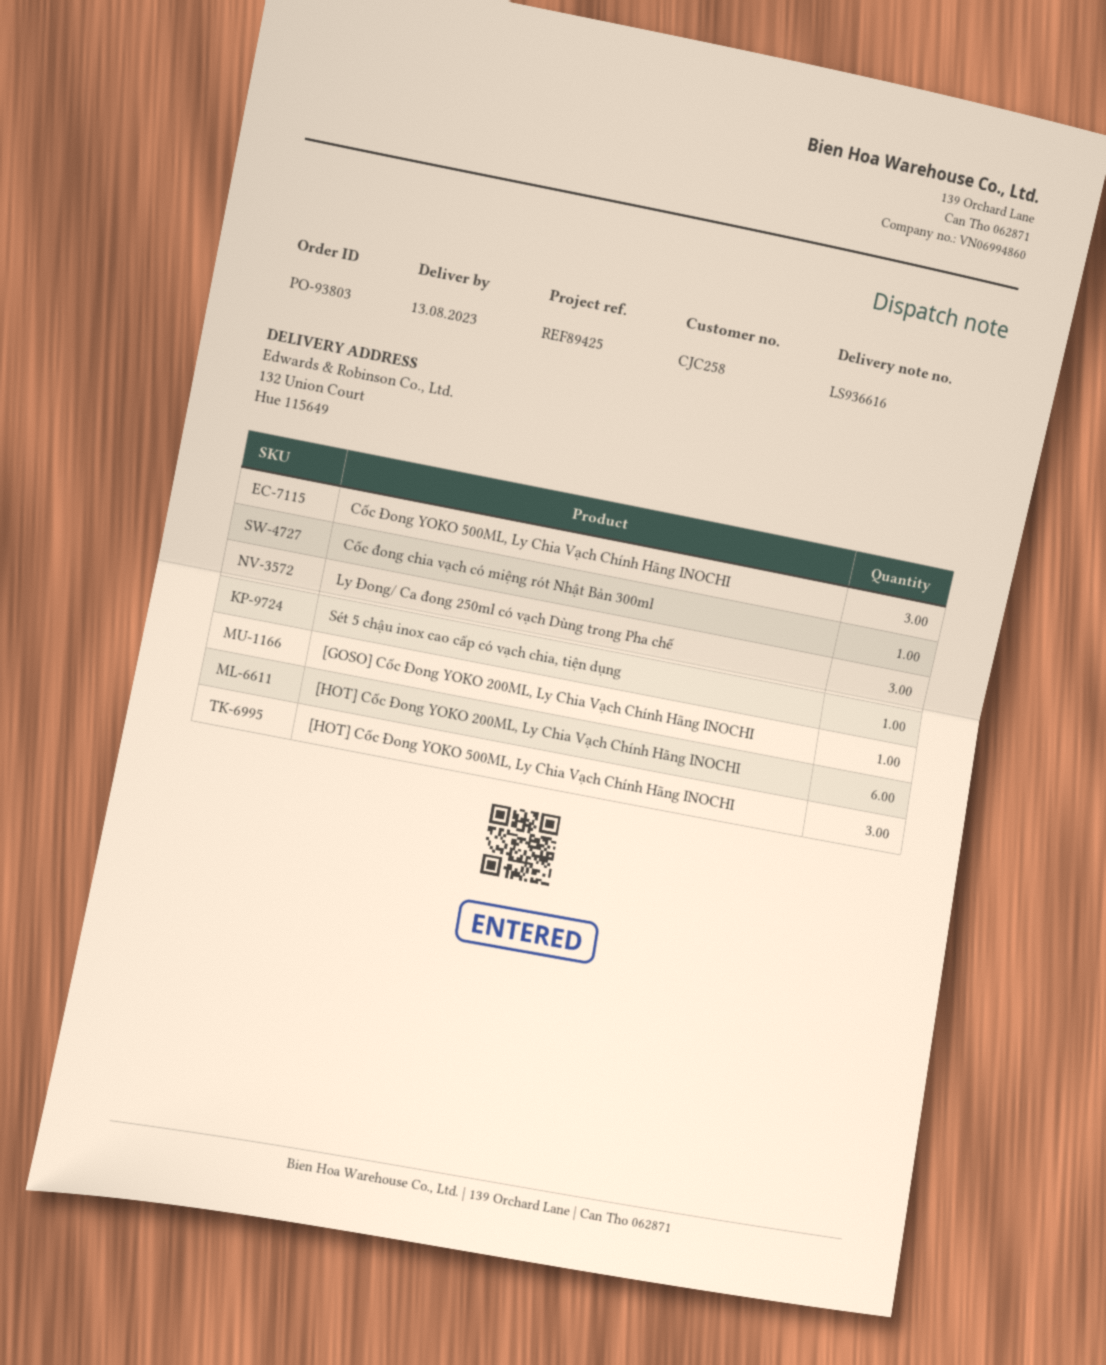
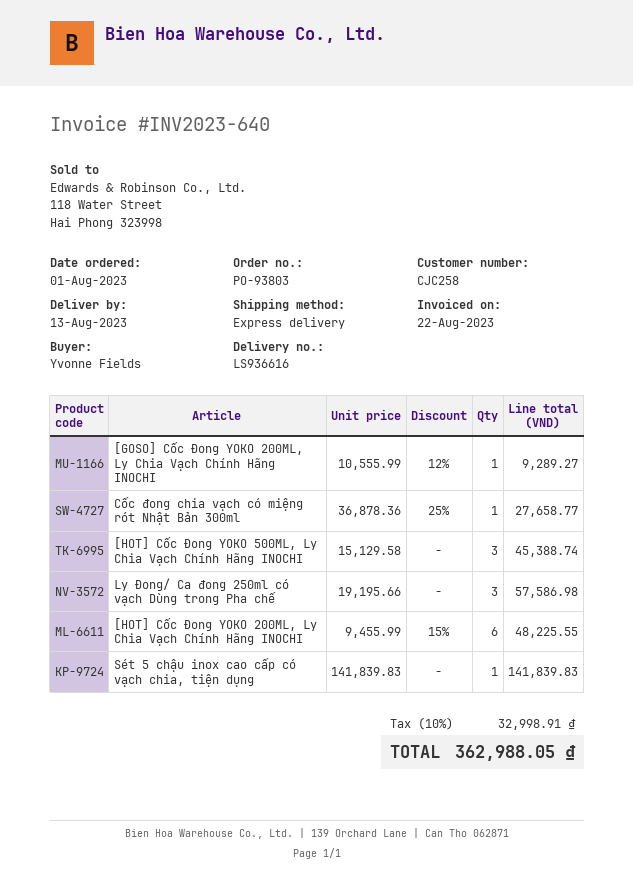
Cốc Đong YOKO 500ML, Ly Chia Vạch Chính Hãng INOCHI: 3 -> none

